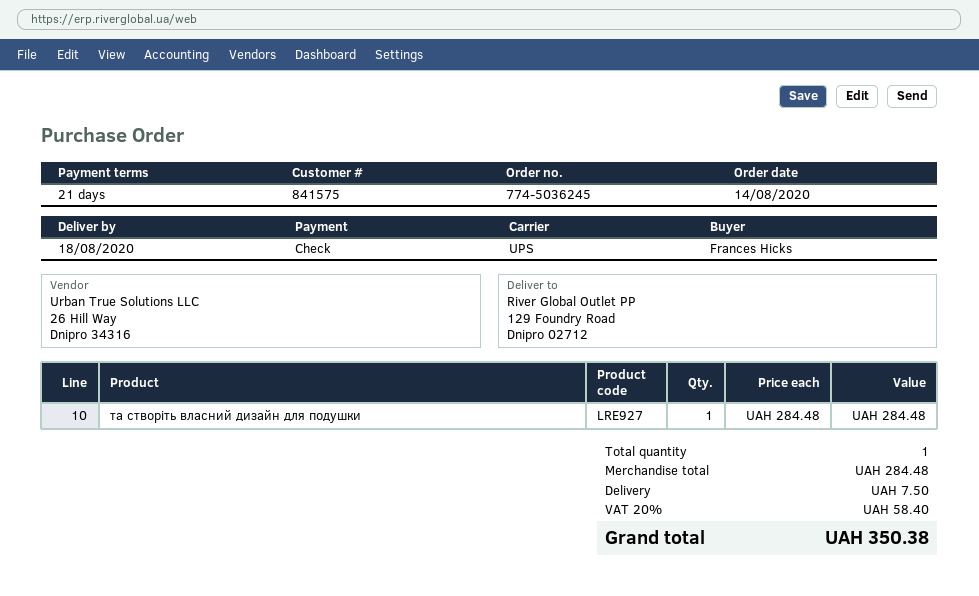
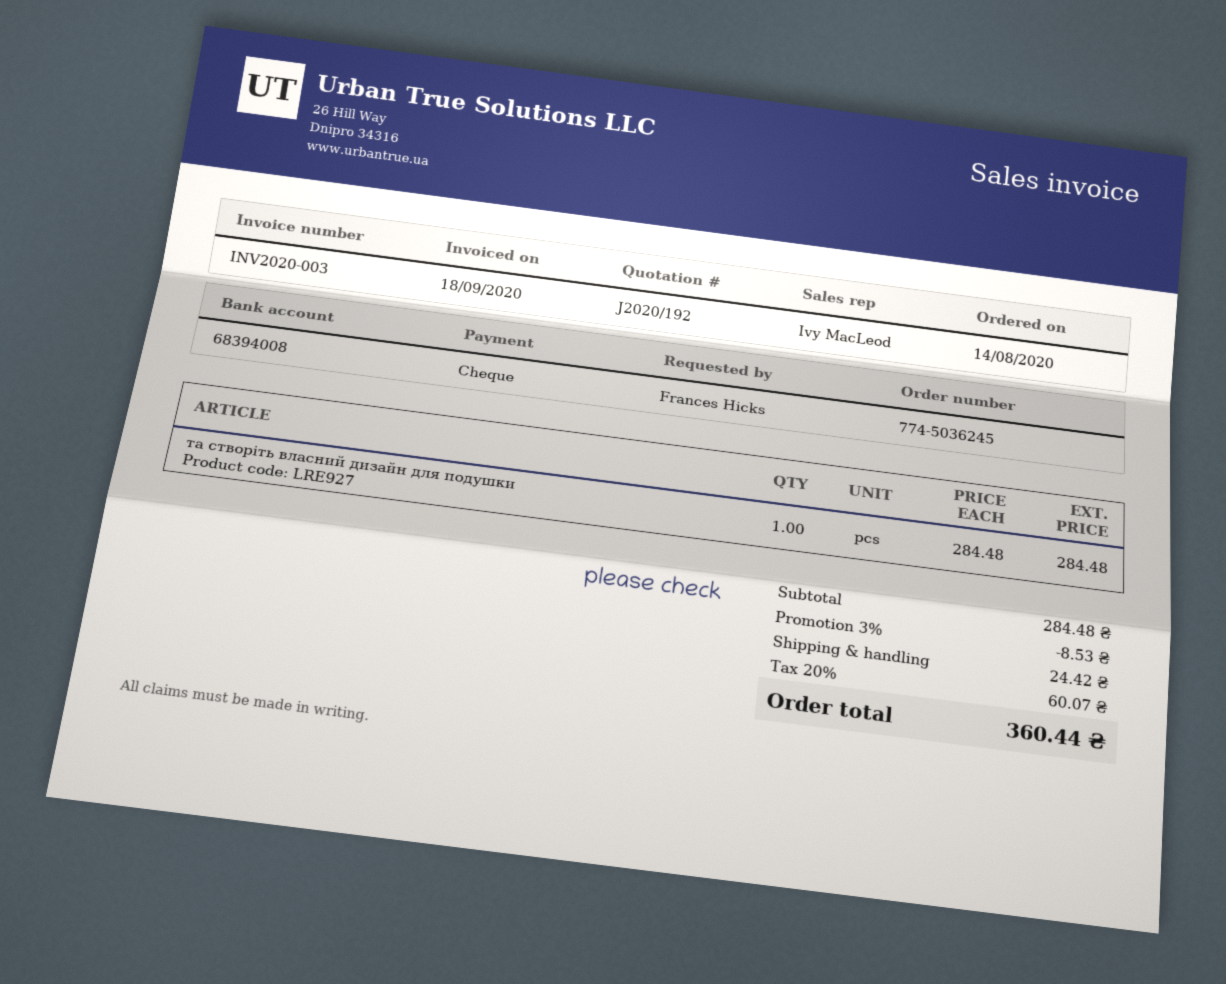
discount: none -> 3% = 8.53
shipping: 7.50 -> 24.42
tax: 20% = 58.40 -> 20% = 60.07
total: 350.38 -> 360.44

